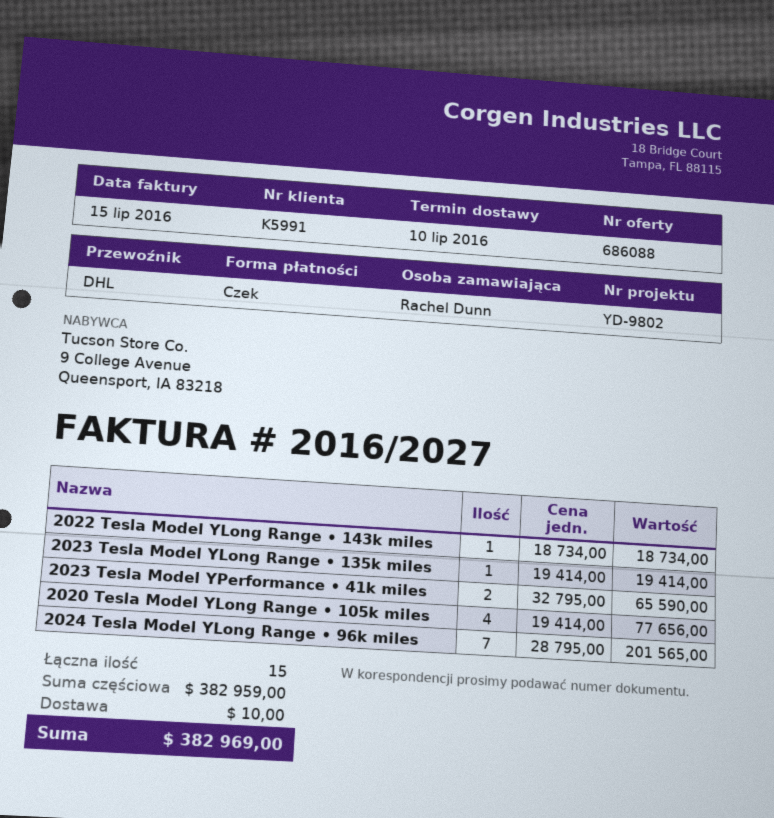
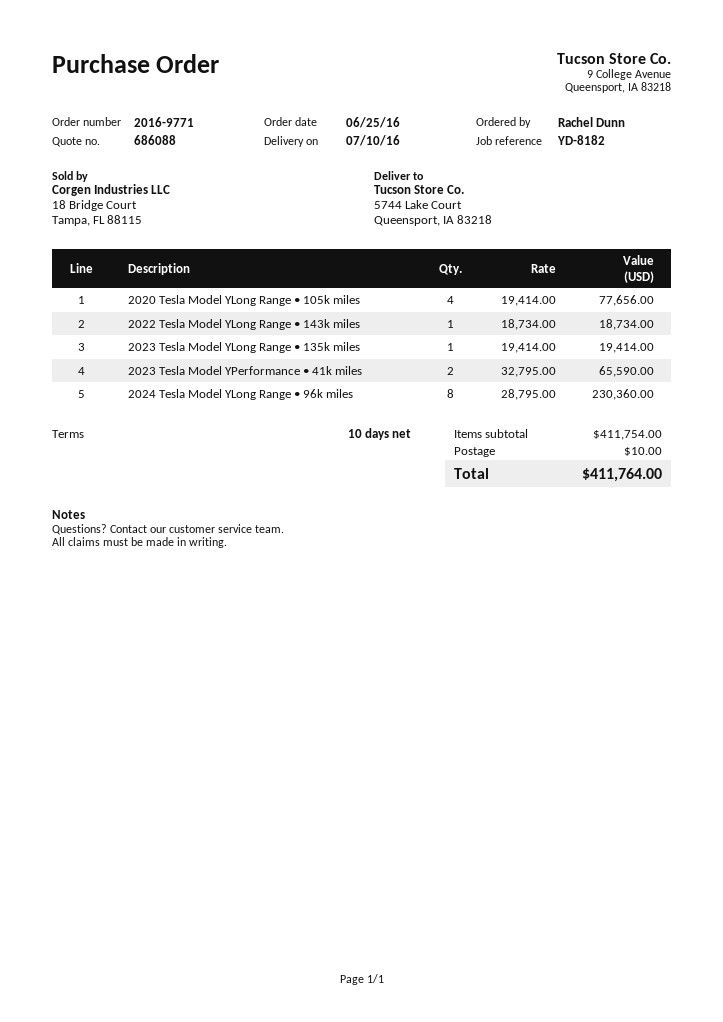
reference: YD-9802 -> YD-8182
2024 Tesla Model YLong Range • 96k miles: 7 x 28795.00 = 201565.00 -> 8 x 28795.00 = 230360.00
subtotal: 382959.00 -> 411754.00
total: 382969.00 -> 411764.00

